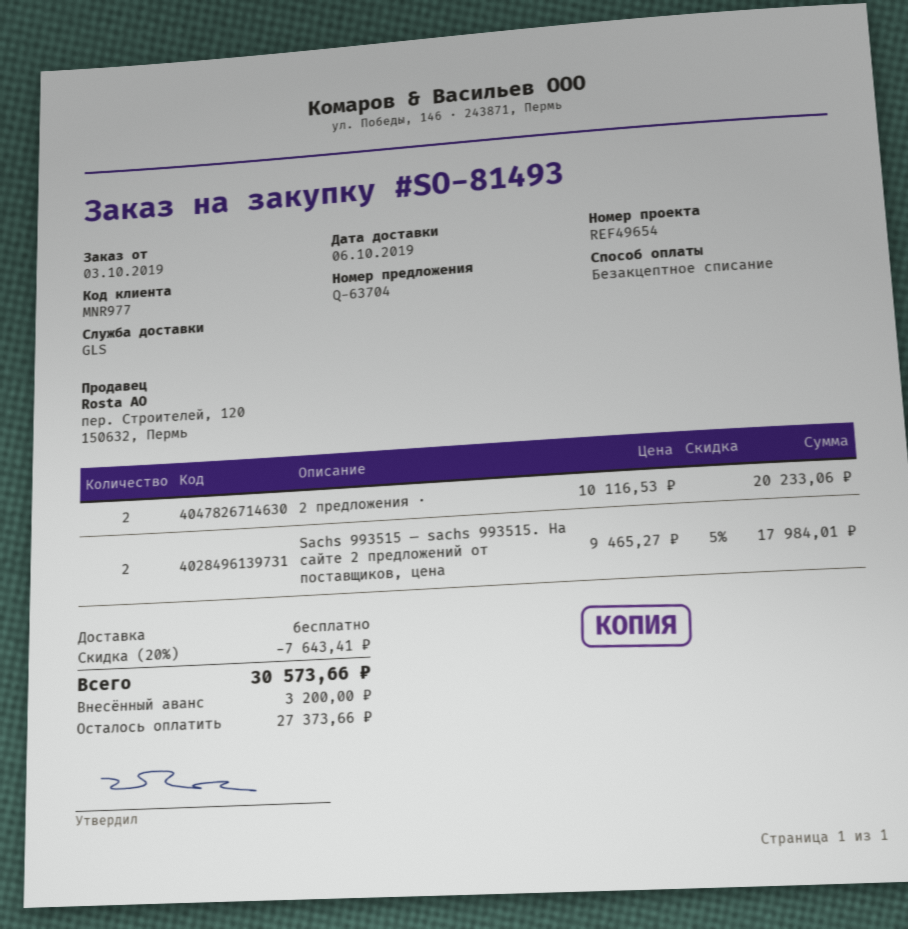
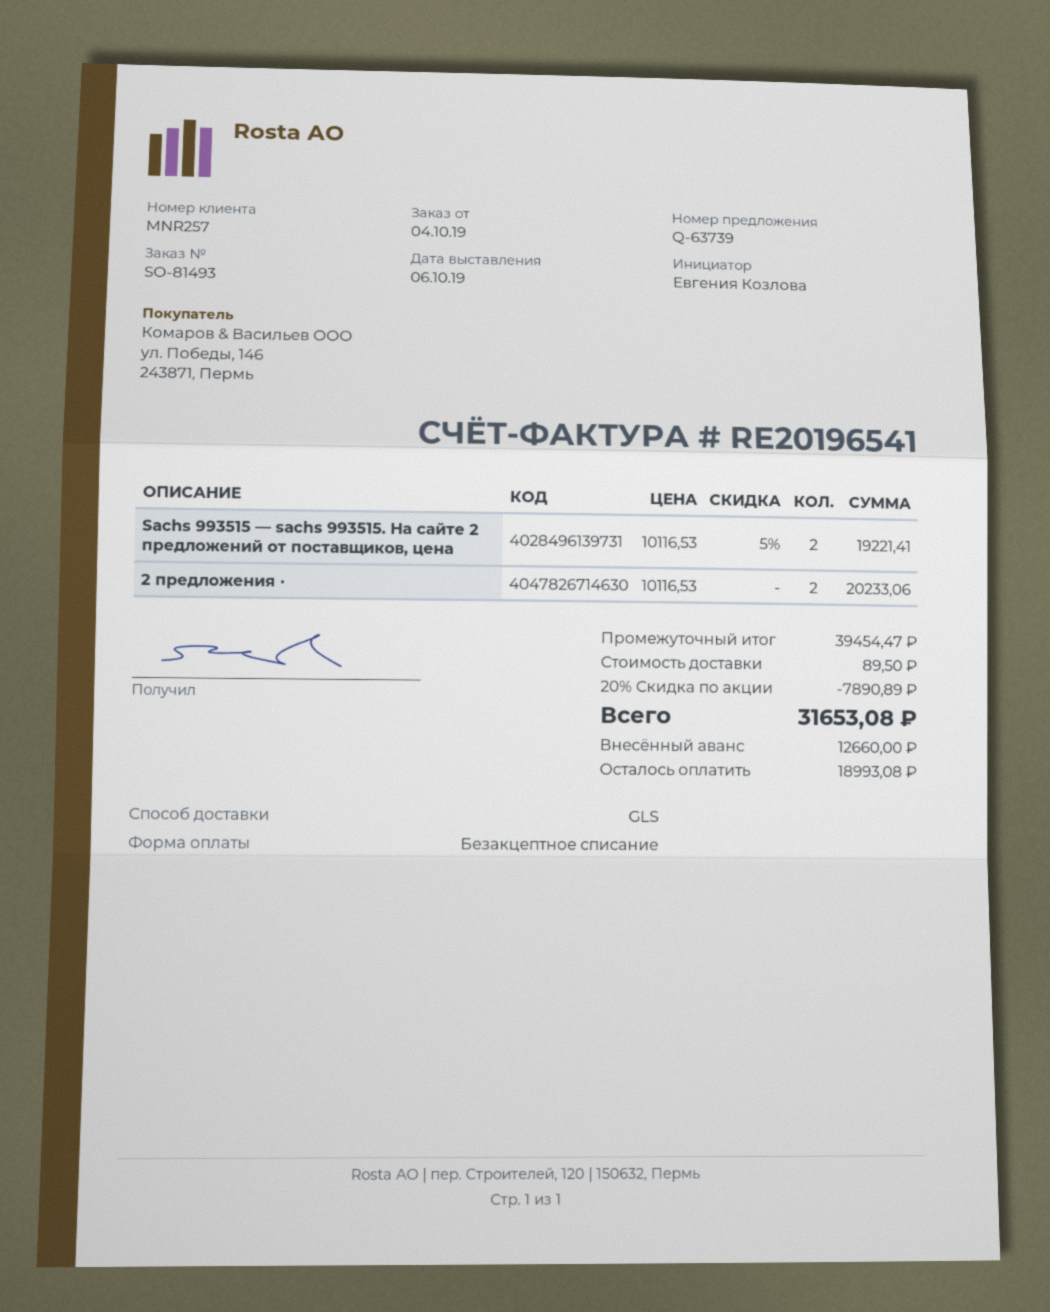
quote number: Q-63704 -> Q-63739
order date: 2019-10-03 -> 2019-10-04
customer number: MNR977 -> MNR257
Sachs 993515 — sachs 993515. На сайте 2 предложений от поставщиков, цена: 2 x 9465.27 - 5% = 17984.01 -> 2 x 10116.53 - 5% = 19221.41
discount: 20% = 7643.41 -> 20% = 7890.89
shipping: 0.00 -> 89.50
total: 30573.66 -> 31653.08
deposit: 3200.00 -> 12660.00
balance: 27373.66 -> 18993.08

